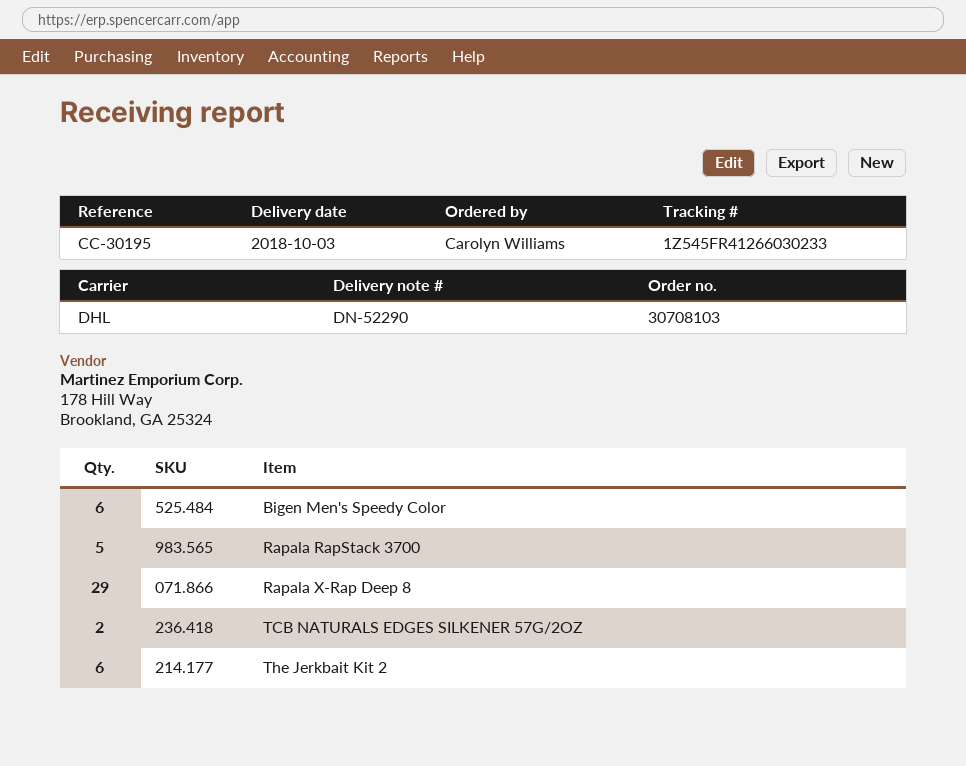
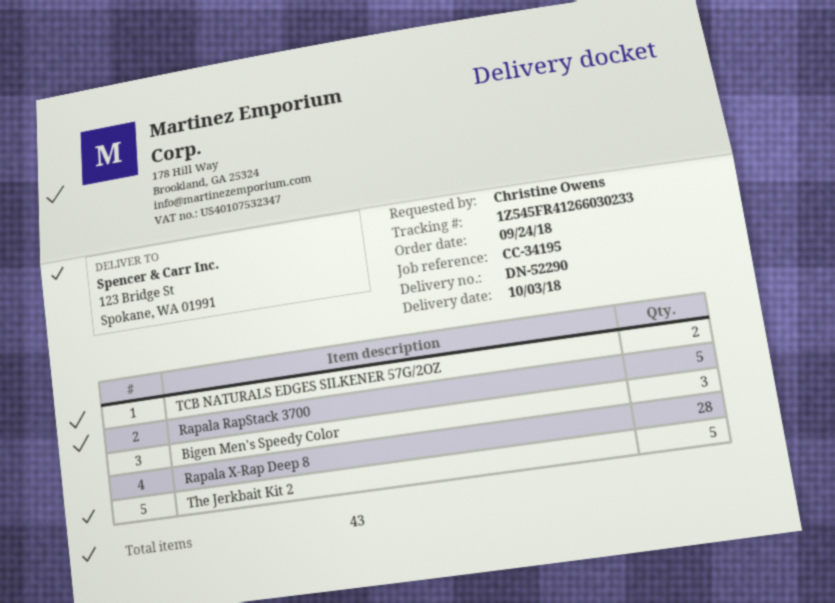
reference: CC-30195 -> CC-34195
ordered by: Carolyn Williams -> Christine Owens
Bigen Men's Speedy Color: 6 -> 3
Rapala X-Rap Deep 8: 29 -> 28
The Jerkbait Kit 2: 6 -> 5

